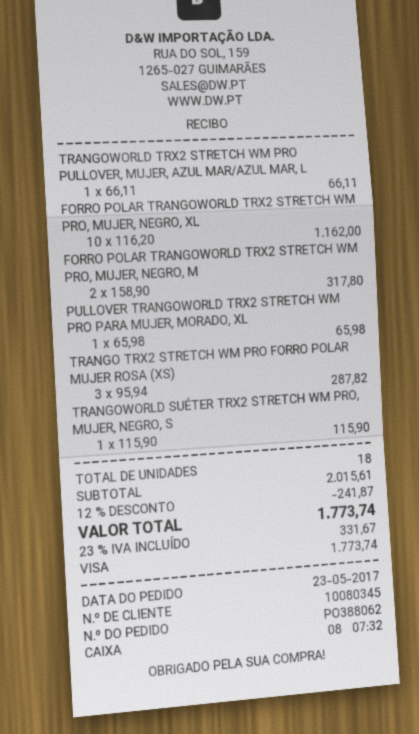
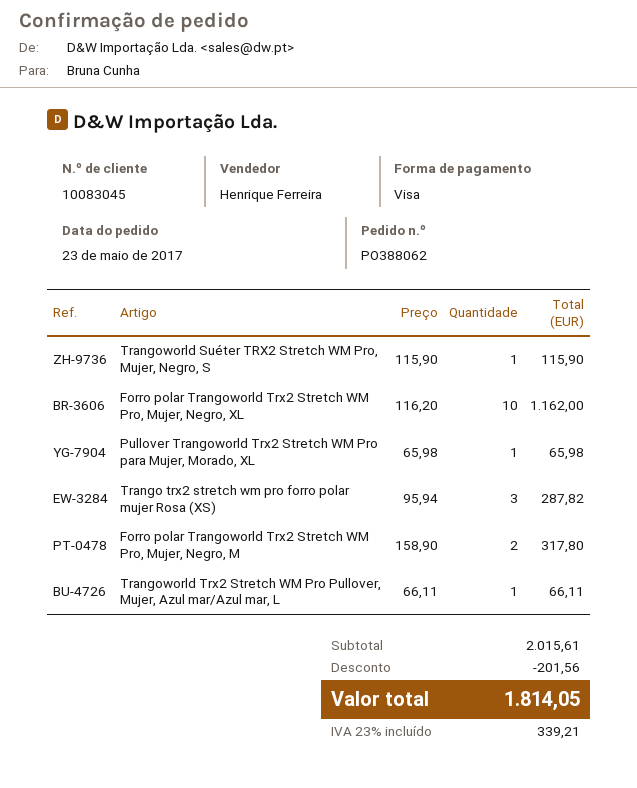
customer number: 10080345 -> 10083045
discount: 241.87 -> 201.56
tax: 23% = 331.67 -> 23% = 339.21
total: 1773.74 -> 1814.05

